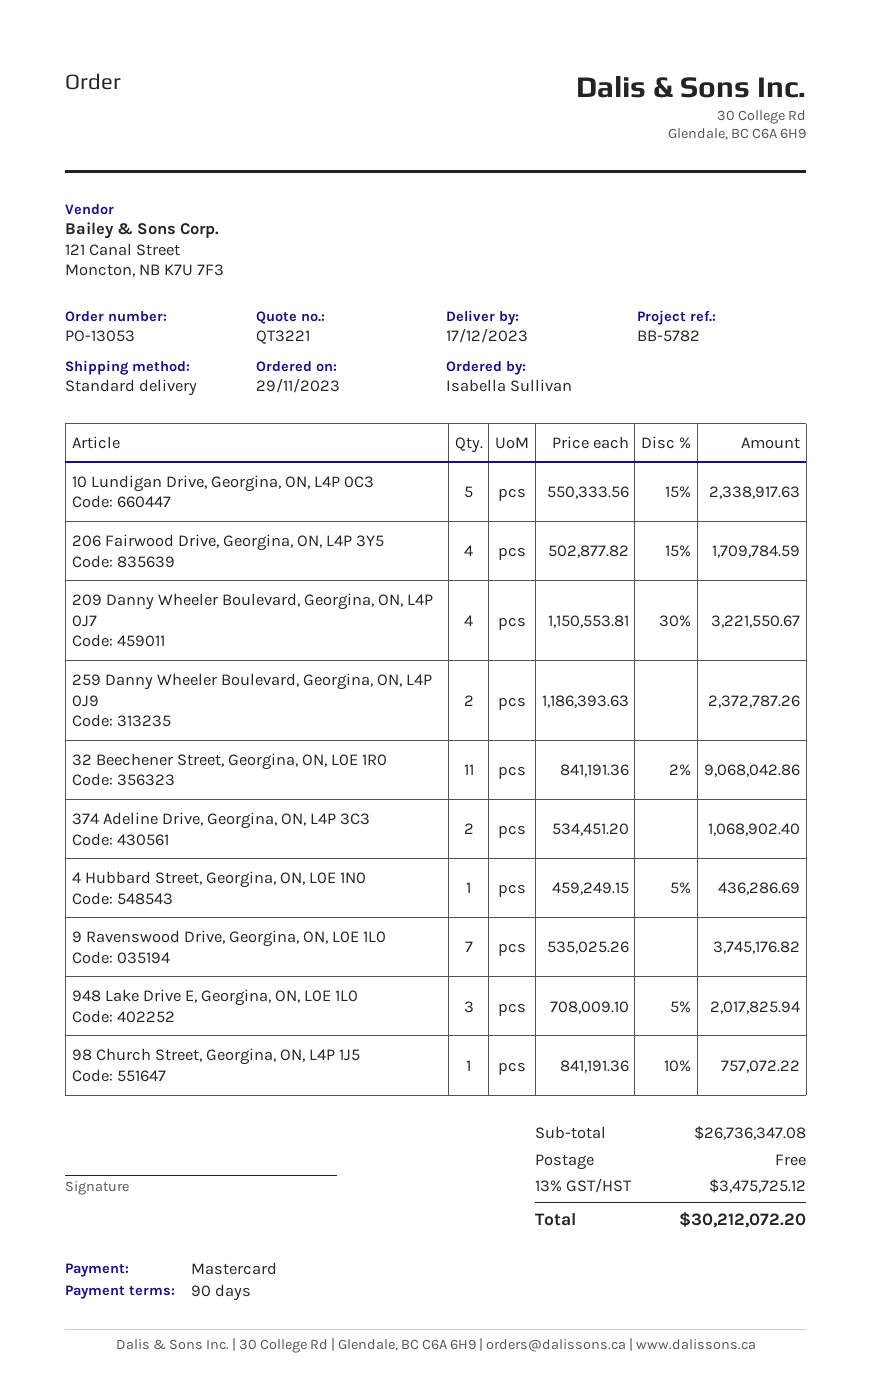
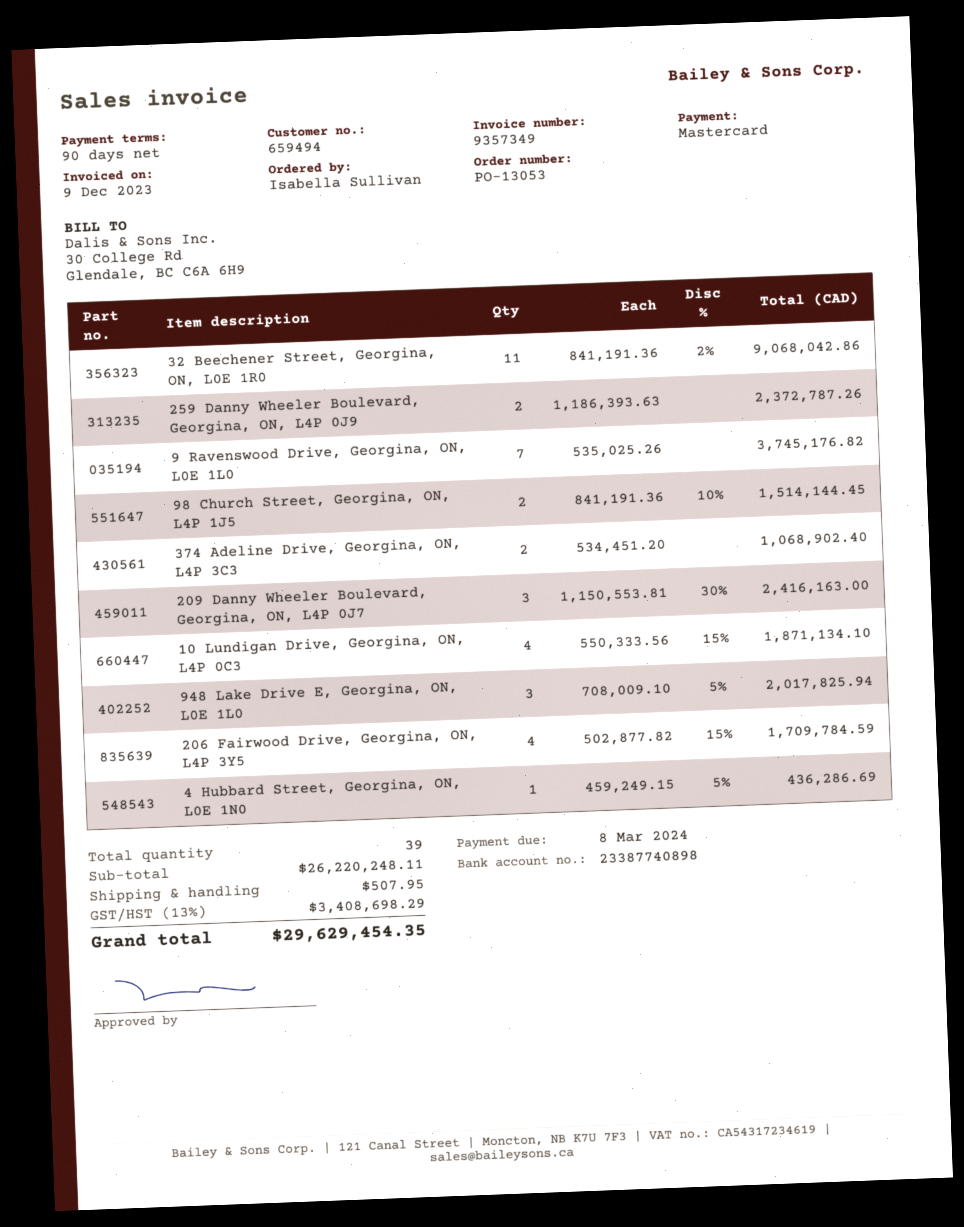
10 Lundigan Drive, Georgina, ON, L4P 0C3: 5 x 550333.56 - 15% = 2338917.63 -> 4 x 550333.56 - 15% = 1871134.10
209 Danny Wheeler Boulevard, Georgina, ON, L4P 0J7: 4 x 1150553.81 - 30% = 3221550.67 -> 3 x 1150553.81 - 30% = 2416163.00
98 Church Street, Georgina, ON, L4P 1J5: 1 x 841191.36 - 10% = 757072.22 -> 2 x 841191.36 - 10% = 1514144.45
subtotal: 26736347.08 -> 26220248.11
shipping: 0.00 -> 507.95
tax: 13% = 3475725.12 -> 13% = 3408698.29
total: 30212072.20 -> 29629454.35

